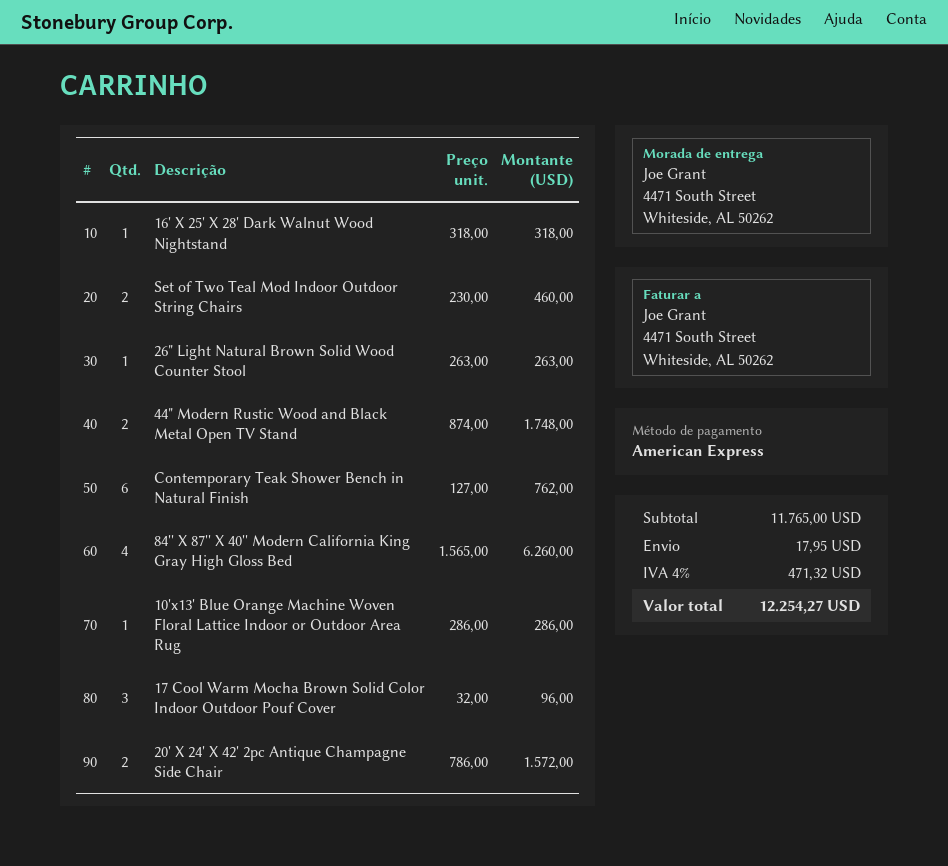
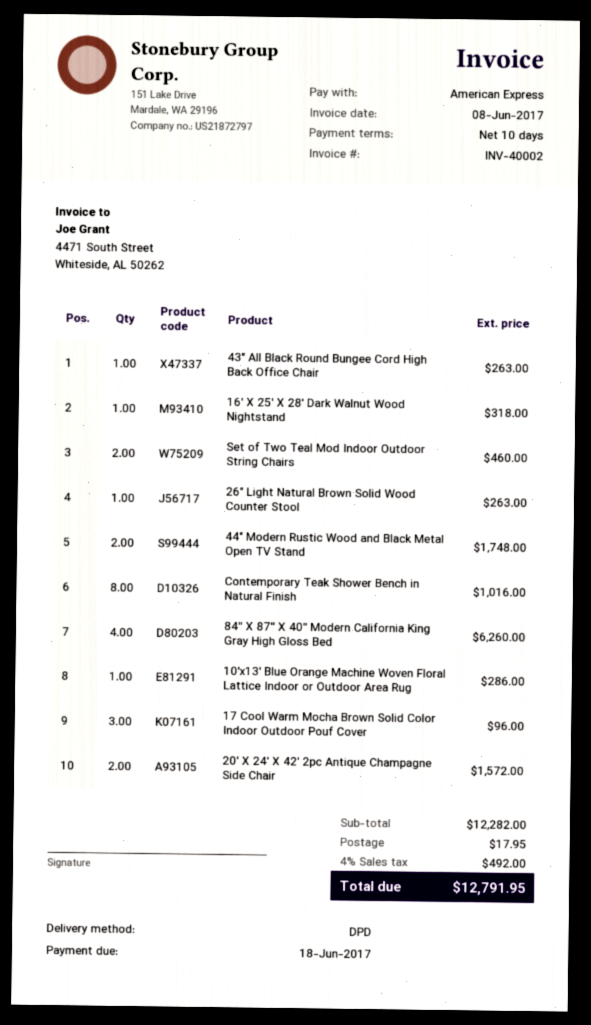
Contemporary Teak Shower Bench in Natural Finish: 6 for 762.00 -> 8 for 1016.00
43" All Black Round Bungee Cord High Back Office Chair: none -> 1 for 263.00
subtotal: 11765.00 -> 12282.00
tax: 4% = 471.32 -> 4% = 492.00
total: 12254.27 -> 12791.95

